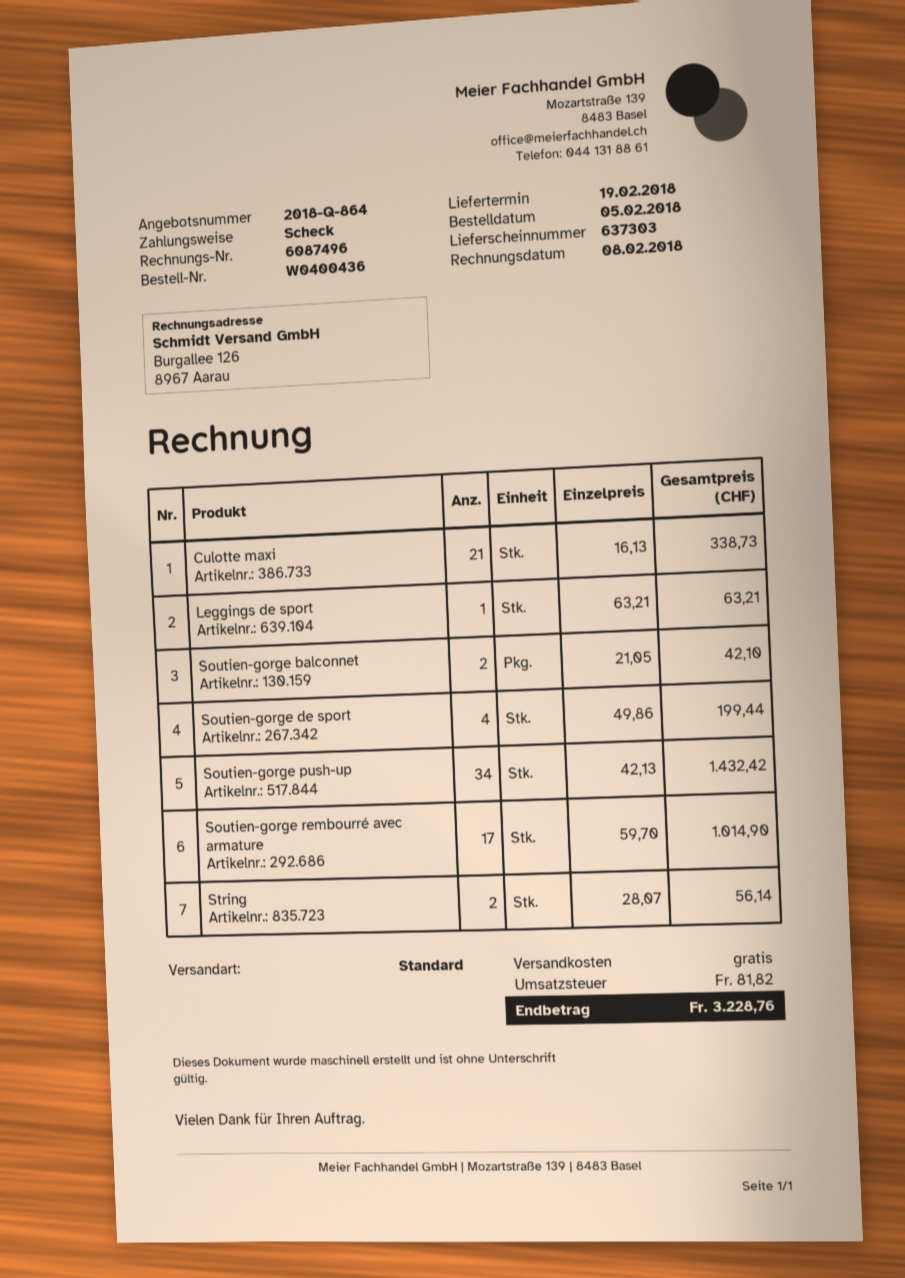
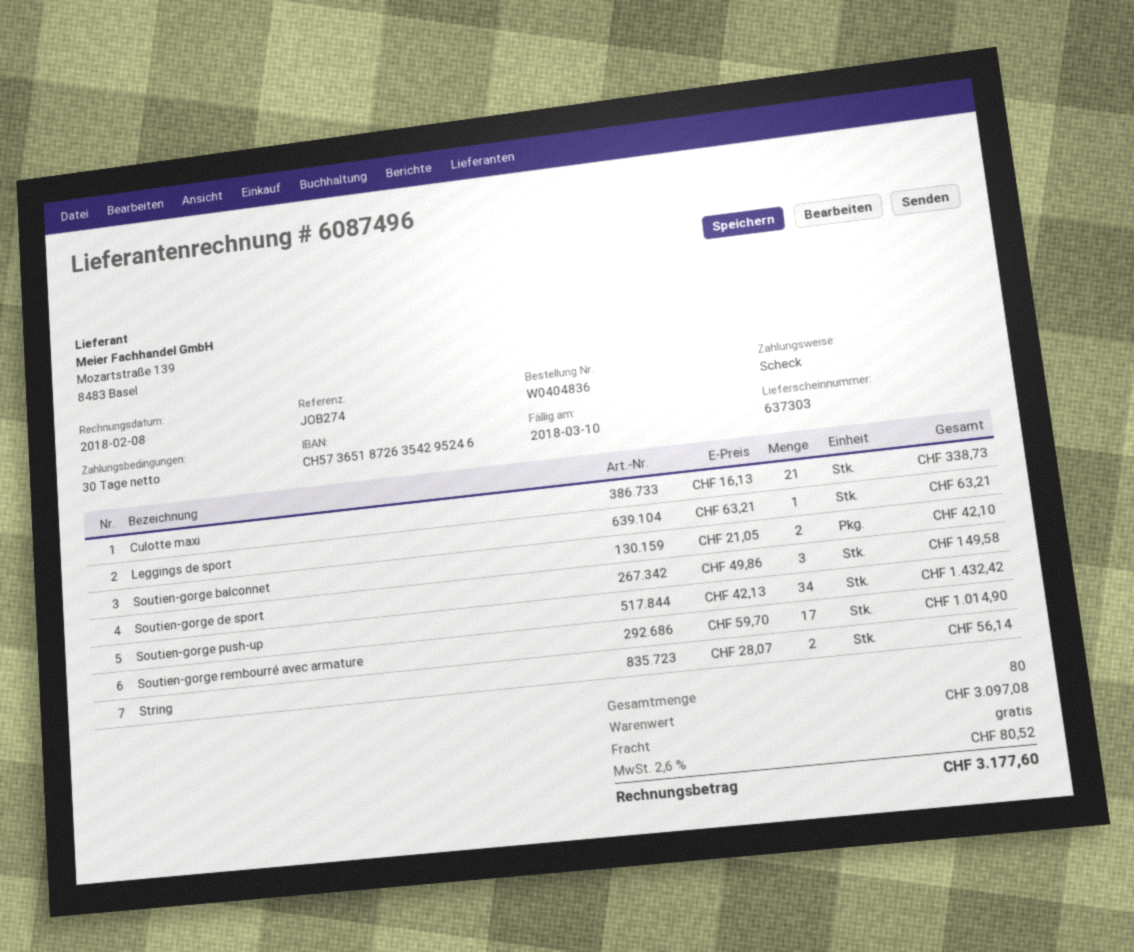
order number: W0400436 -> W0404836
Soutien-gorge de sport: 4 x 49.86 = 199.44 -> 3 x 49.86 = 149.58
tax: 81.82 -> 80.52
total: 3228.76 -> 3177.60

